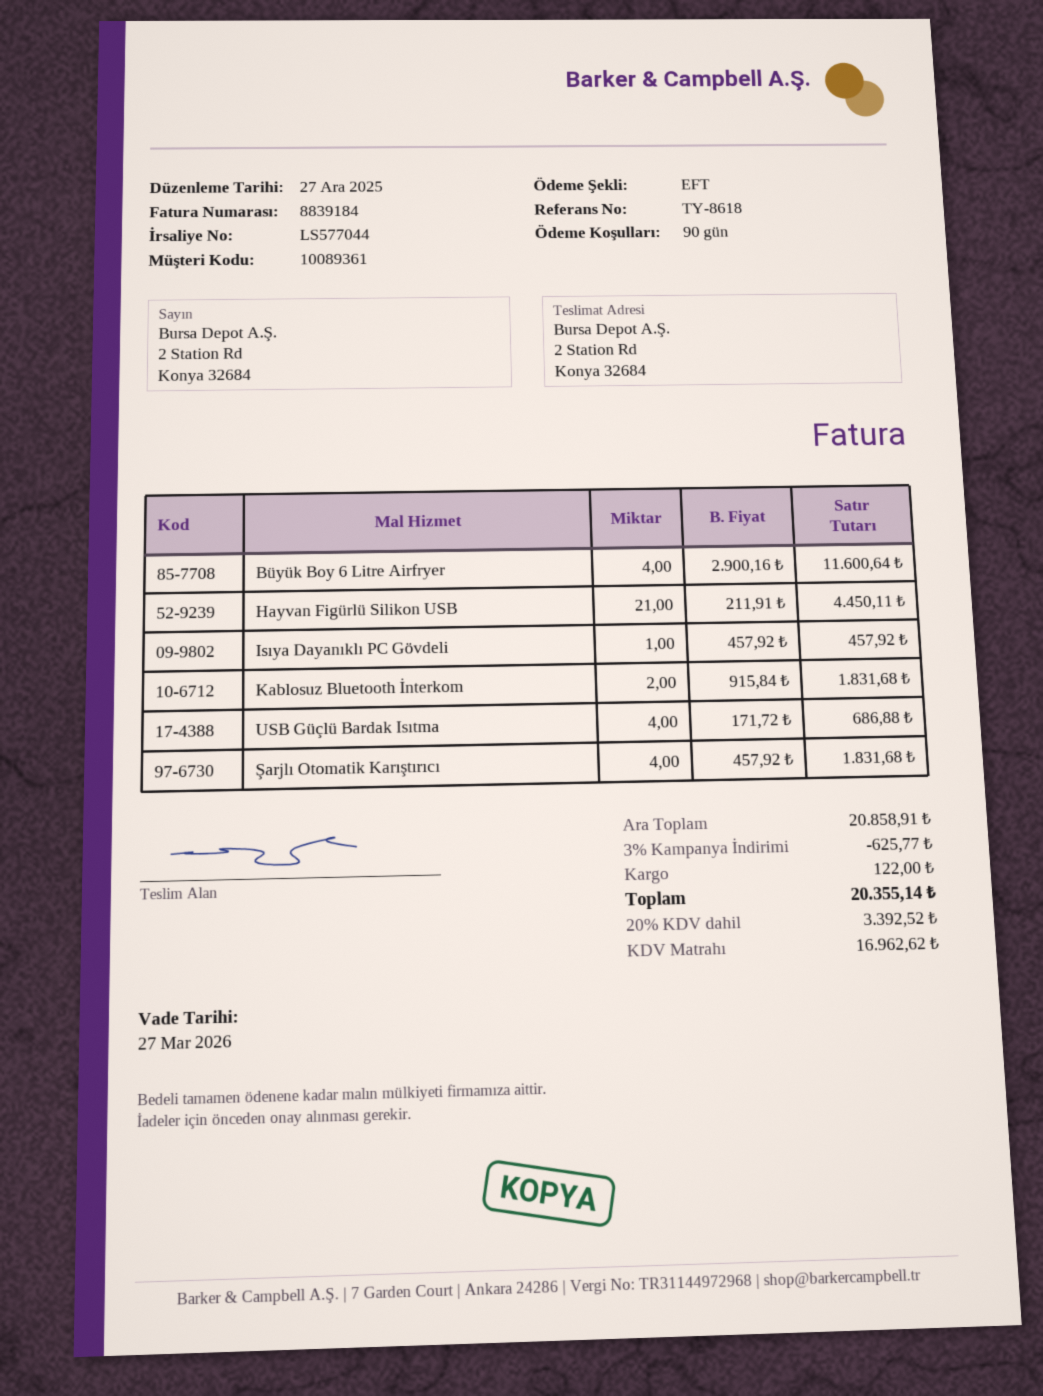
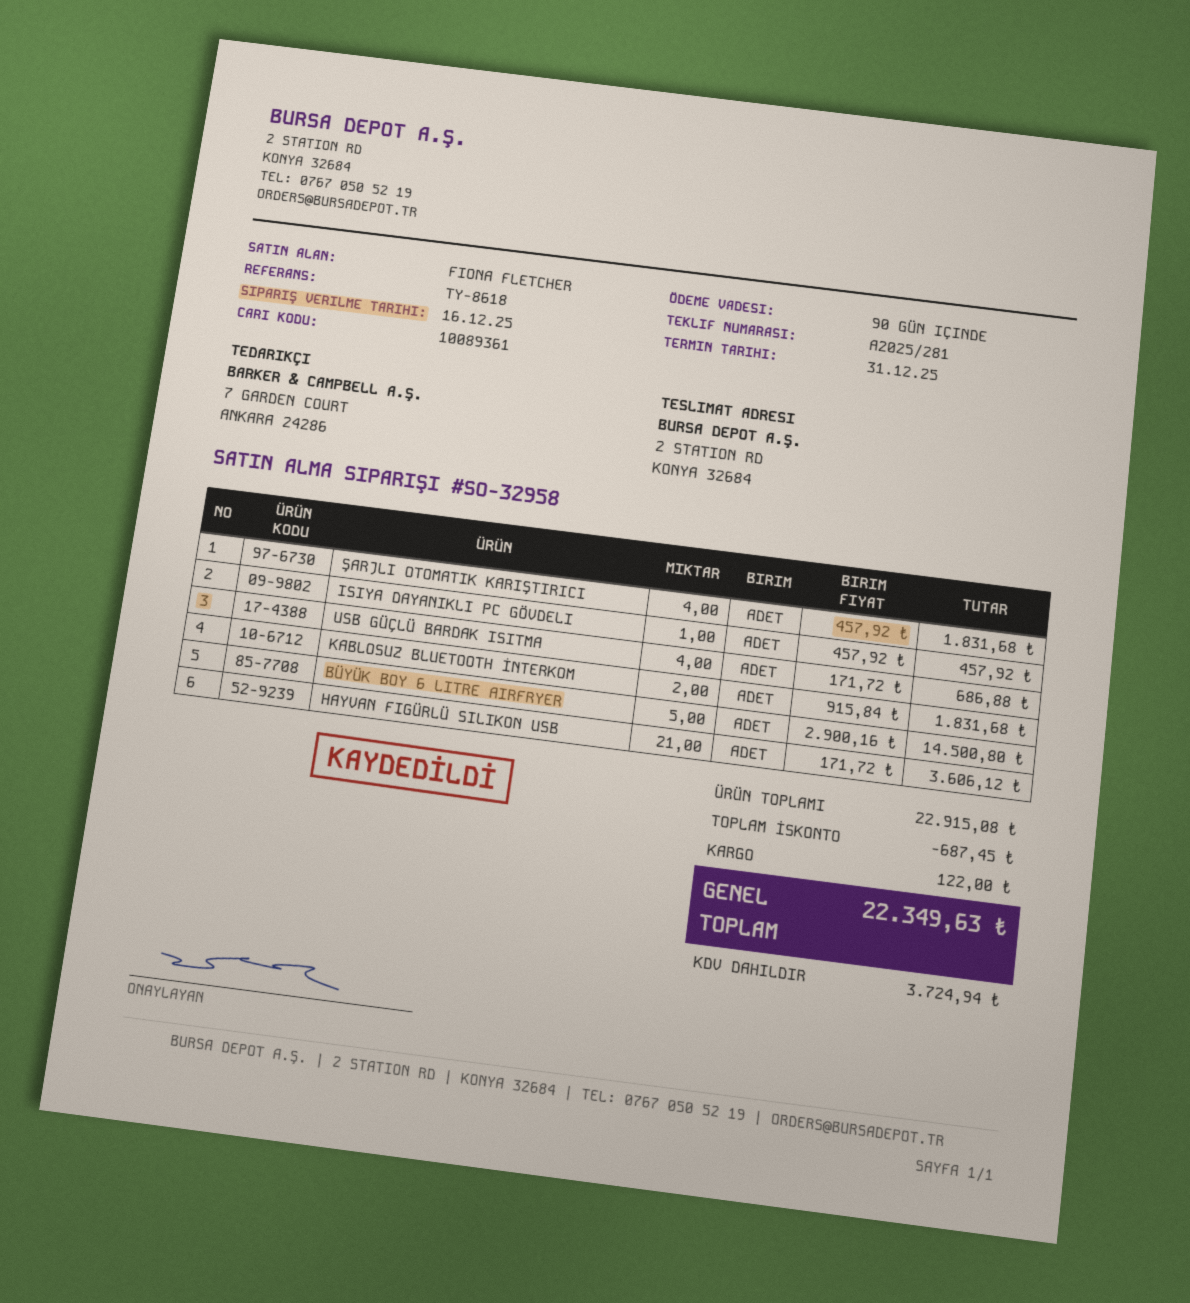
Büyük Boy 6 Litre Airfryer: 4 x 2900.16 = 11600.64 -> 5 x 2900.16 = 14500.80
Hayvan Figürlü Silikon USB: 21 x 211.91 = 4450.11 -> 21 x 171.72 = 3606.12
subtotal: 20858.91 -> 22915.08
discount: 625.77 -> 687.45
tax: 3392.52 -> 3724.94
total: 20355.14 -> 22349.63

